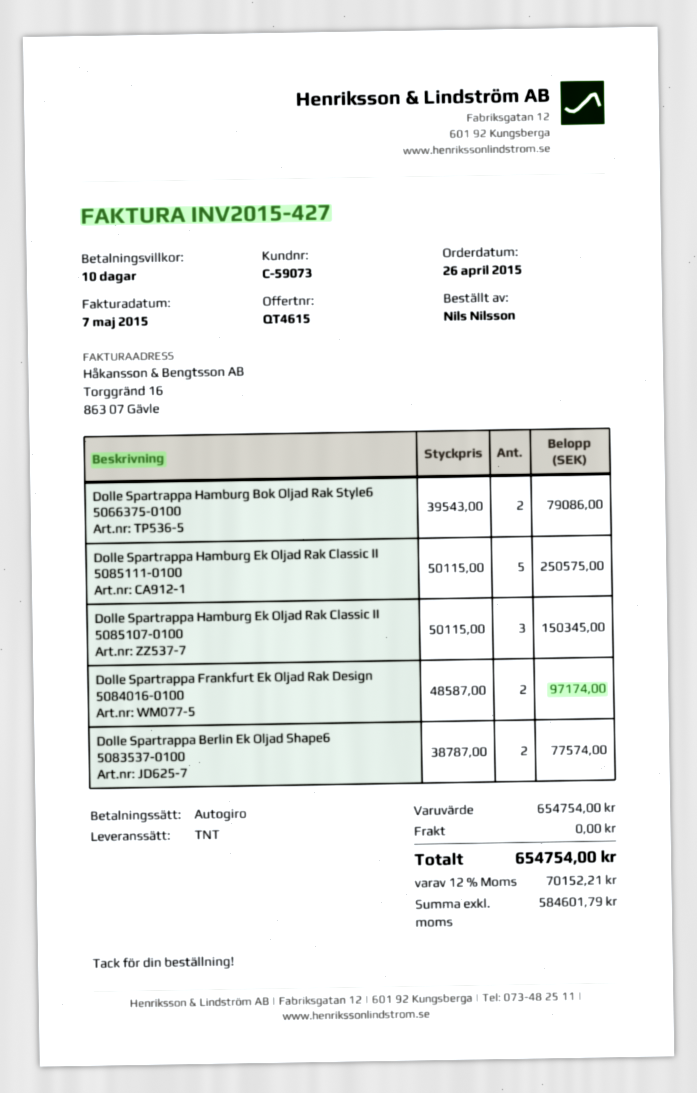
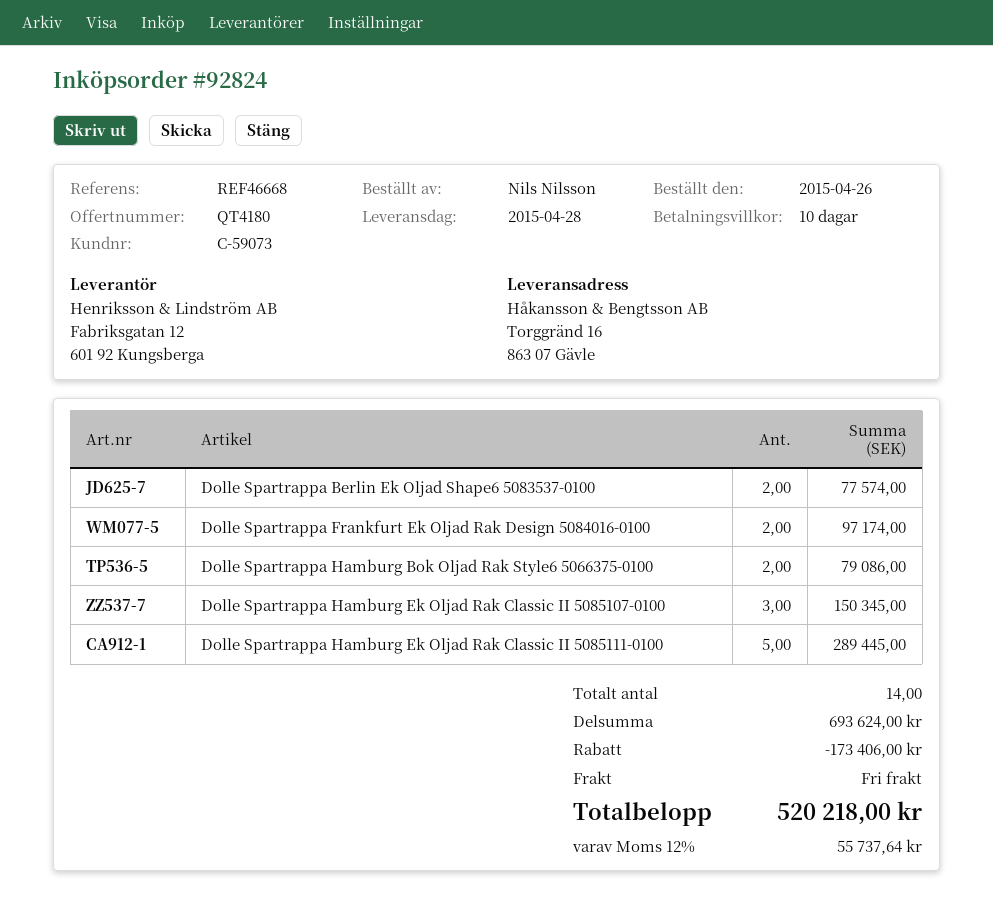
quote number: QT4615 -> QT4180
Dolle Spartrappa Hamburg Ek Oljad Rak Classic II 5085111-0100: 5 for 250575.00 -> 5 for 289445.00
subtotal: 654754.00 -> 693624.00
discount: none -> 173406.00
tax: 12% = 70152.21 -> 12% = 55737.64
total: 654754.00 -> 520218.00

